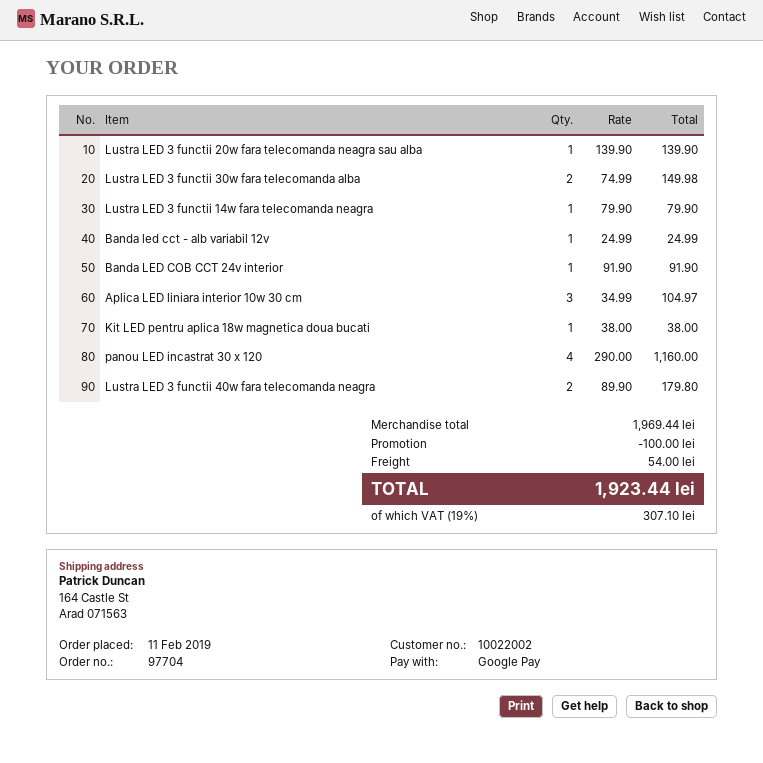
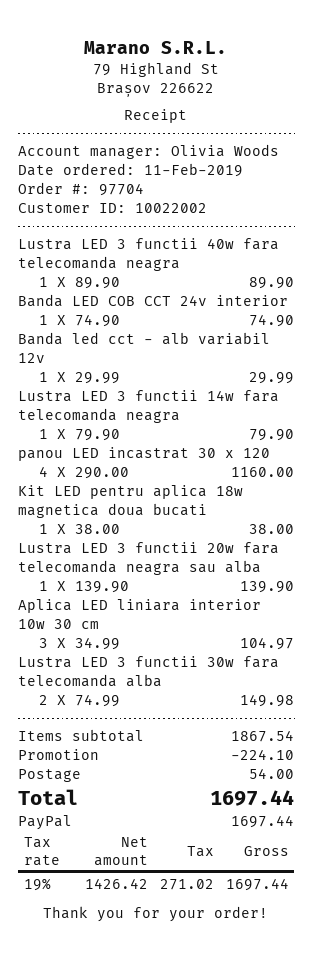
payment method: Google Pay -> PayPal
Banda led cct - alb variabil 12v: 1 x 24.99 = 24.99 -> 1 x 29.99 = 29.99
Banda LED COB CCT 24v interior: 1 x 91.90 = 91.90 -> 1 x 74.90 = 74.90
Lustra LED 3 functii 40w fara telecomanda neagra: 2 x 89.90 = 179.80 -> 1 x 89.90 = 89.90
subtotal: 1969.44 -> 1867.54
discount: 100.00 -> 224.10
tax: 19% = 307.10 -> 19% = 271.02
total: 1923.44 -> 1697.44

